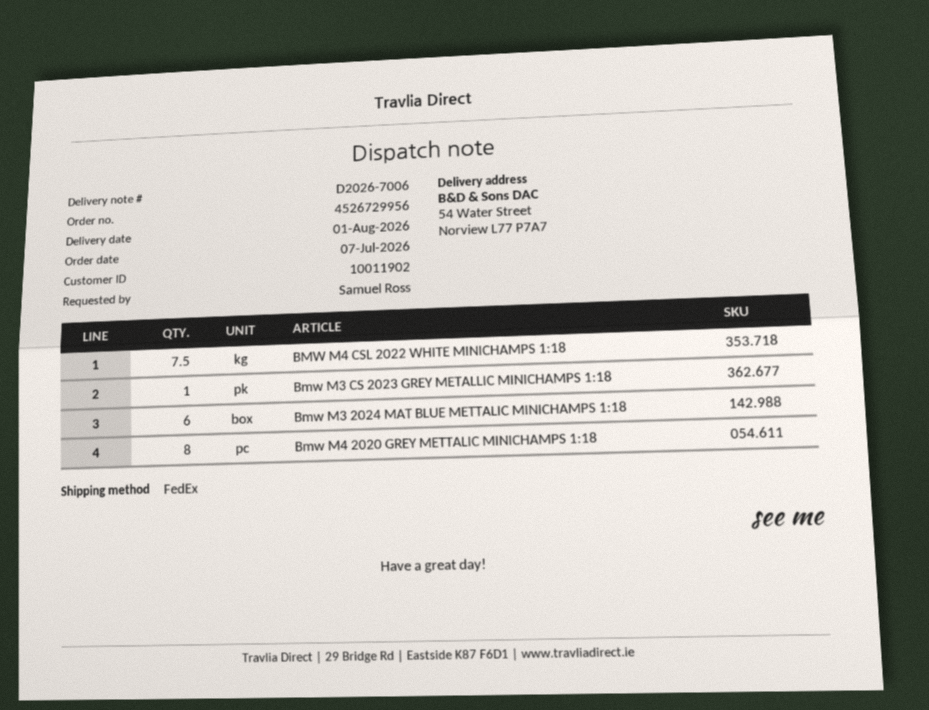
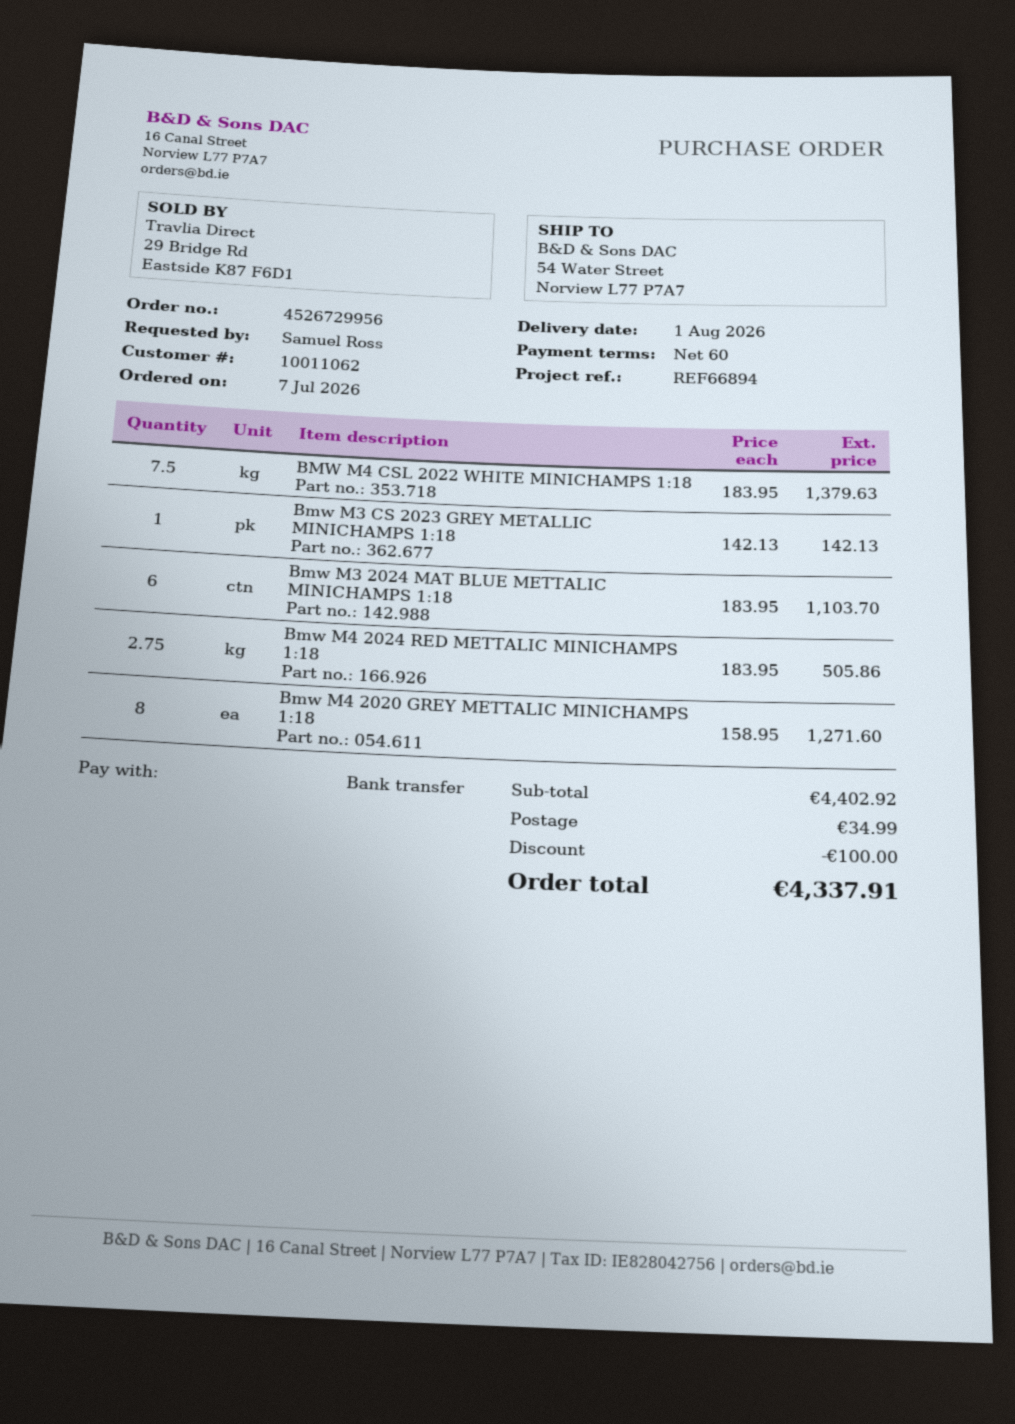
customer number: 10011902 -> 10011062
Bmw M4 2024 RED METTALIC MINICHAMPS 1:18: none -> 2.75

